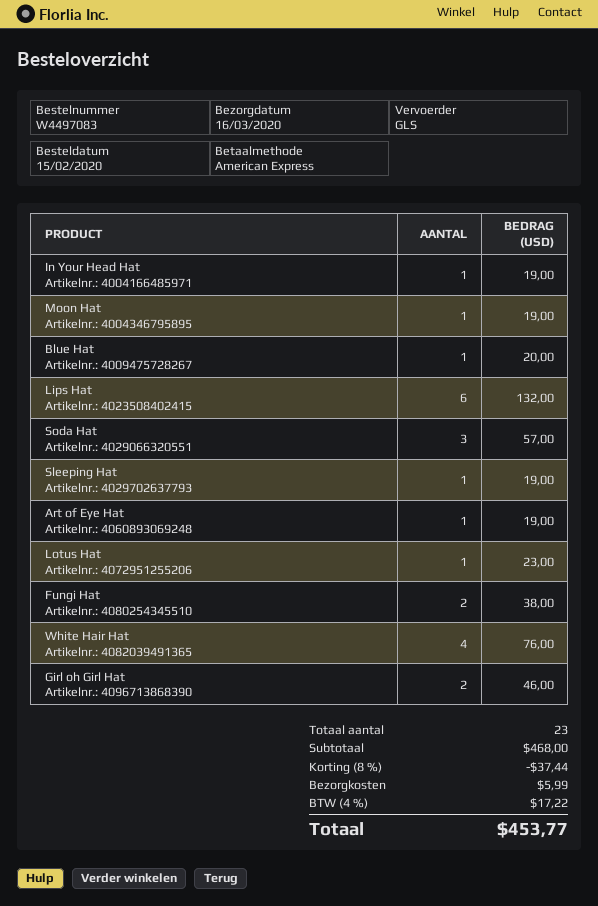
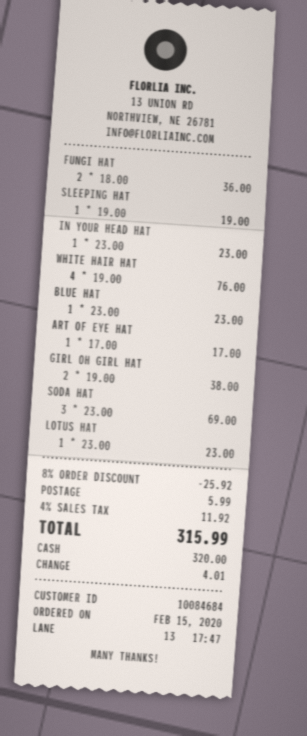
payment method: American Express -> cash
In Your Head Hat: 1 for 19.00 -> 1 for 23.00
Moon Hat: 1 for 19.00 -> none
Blue Hat: 1 for 20.00 -> 1 for 23.00
Lips Hat: 6 for 132.00 -> none
Soda Hat: 3 for 57.00 -> 3 for 69.00
Art of Eye Hat: 1 for 19.00 -> 1 for 17.00
Fungi Hat: 2 for 38.00 -> 2 for 36.00
Girl oh Girl Hat: 2 for 46.00 -> 2 for 38.00
discount: 8% = 37.44 -> 8% = 25.92
tax: 4% = 17.22 -> 4% = 11.92
total: 453.77 -> 315.99

